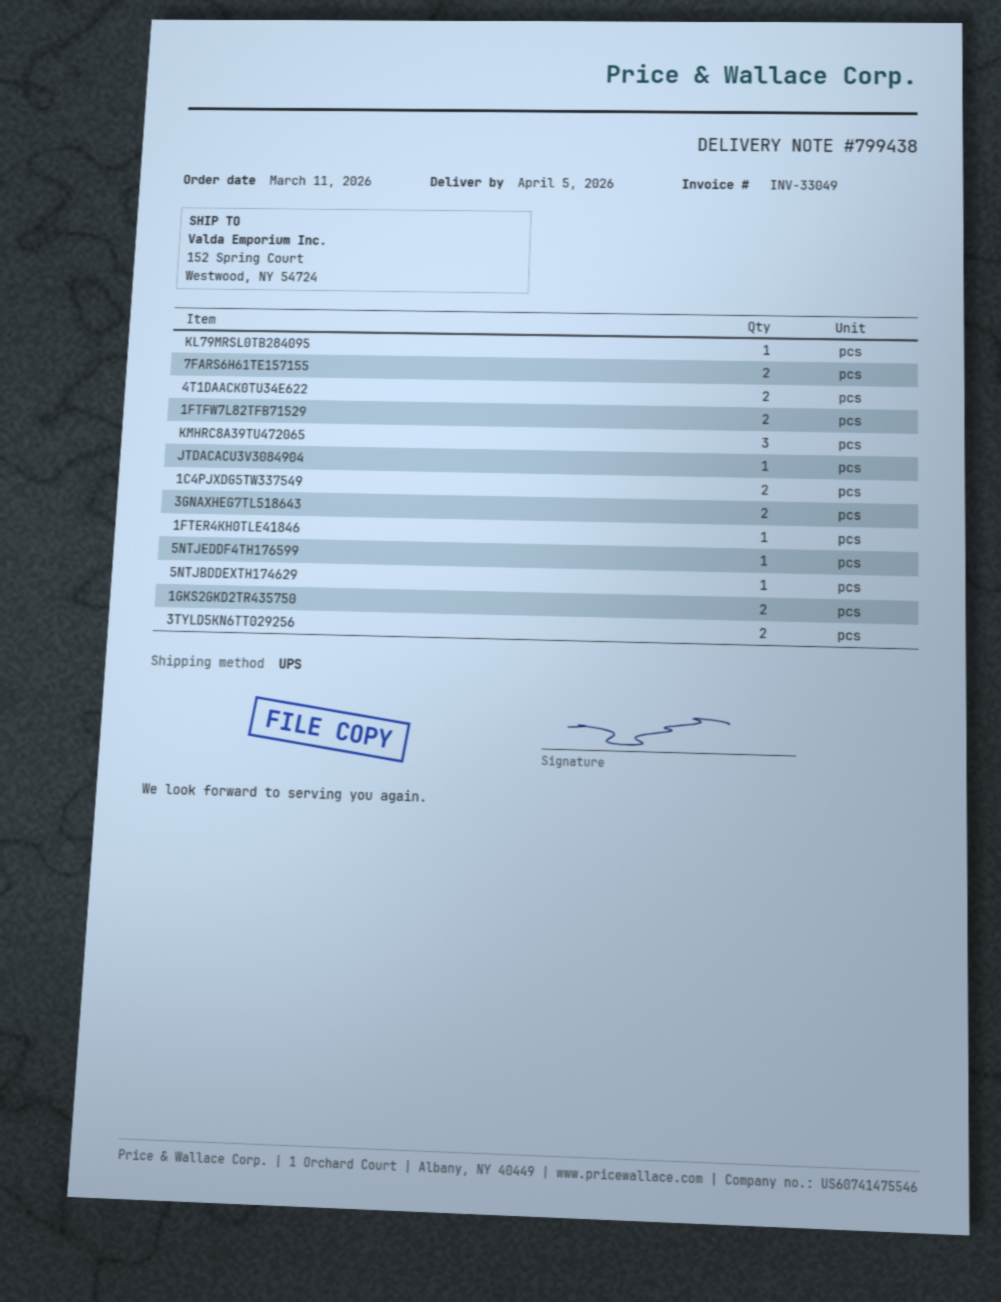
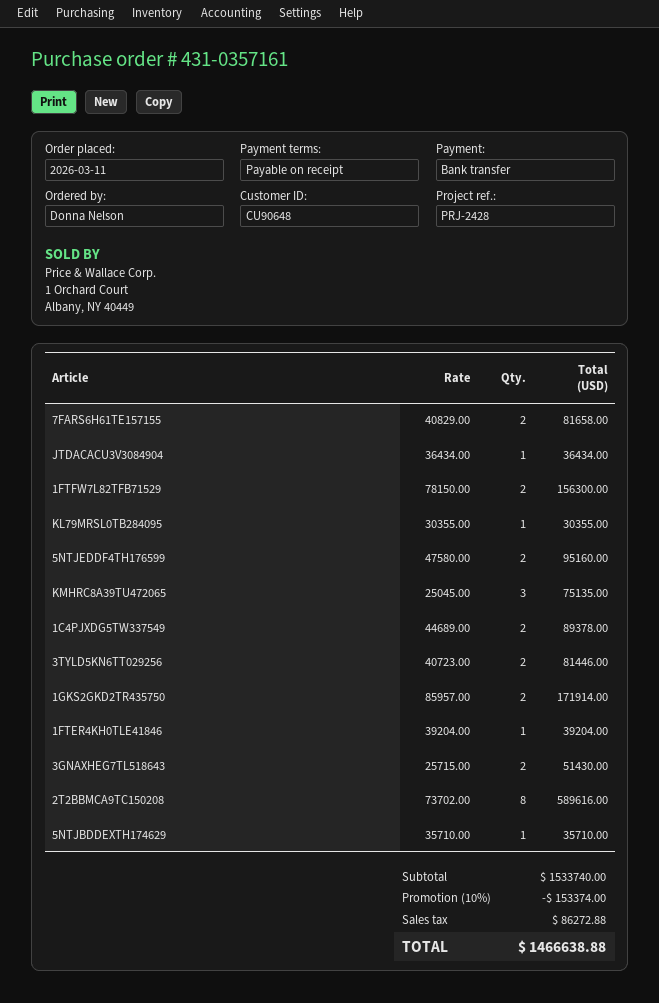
4T1DAACK0TU34E622: 2 -> none
5NTJEDDF4TH176599: 1 -> 2
2T2BBMCA9TC150208: none -> 8

